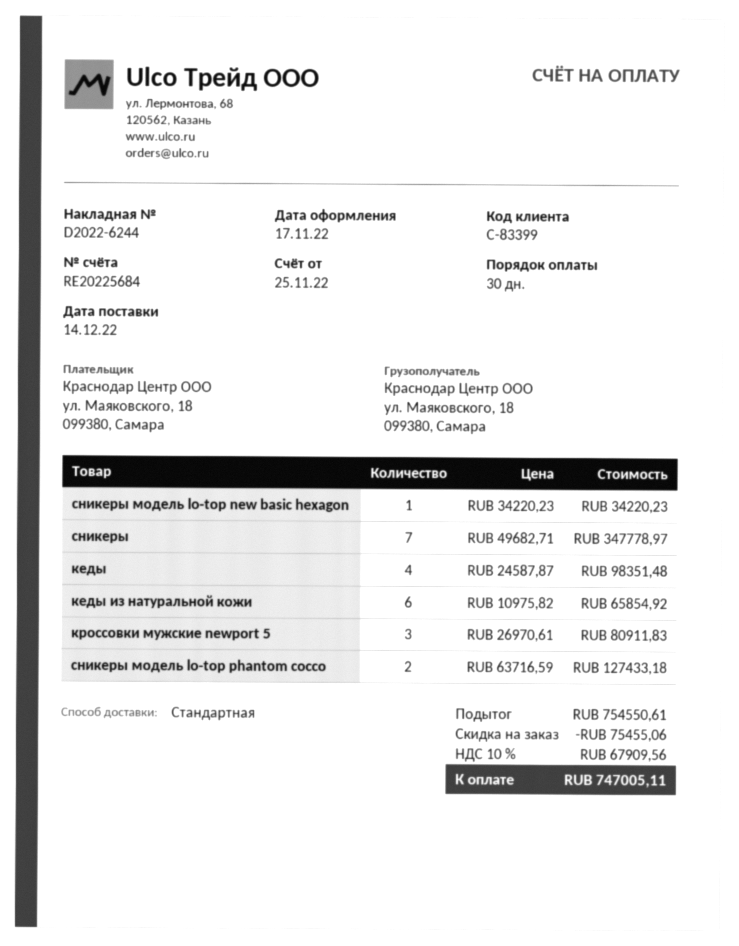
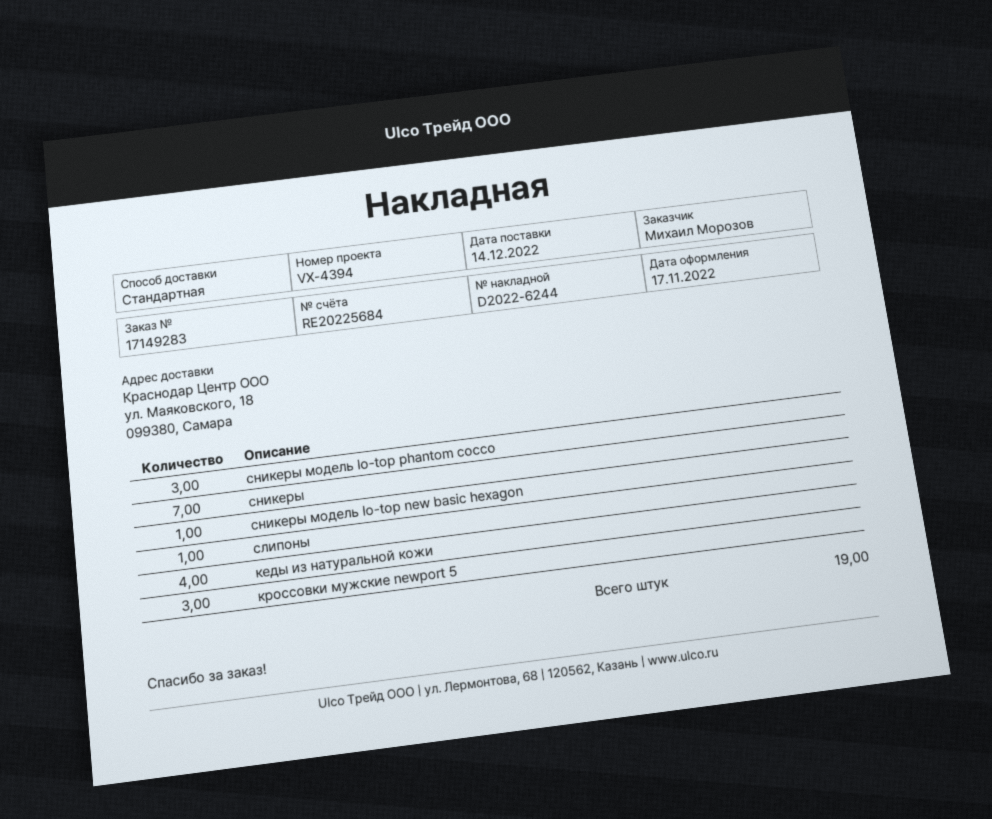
кеды: 4 -> none
кеды из натуральной кожи: 6 -> 4
сникеры модель lo-top phantom cocco: 2 -> 3
слипоны: none -> 1

